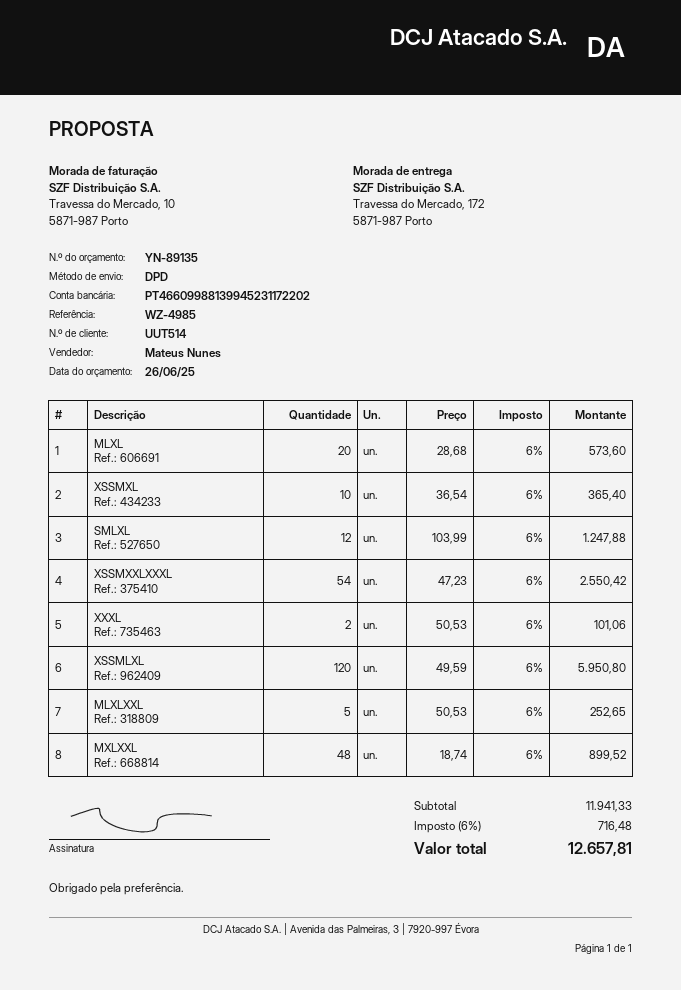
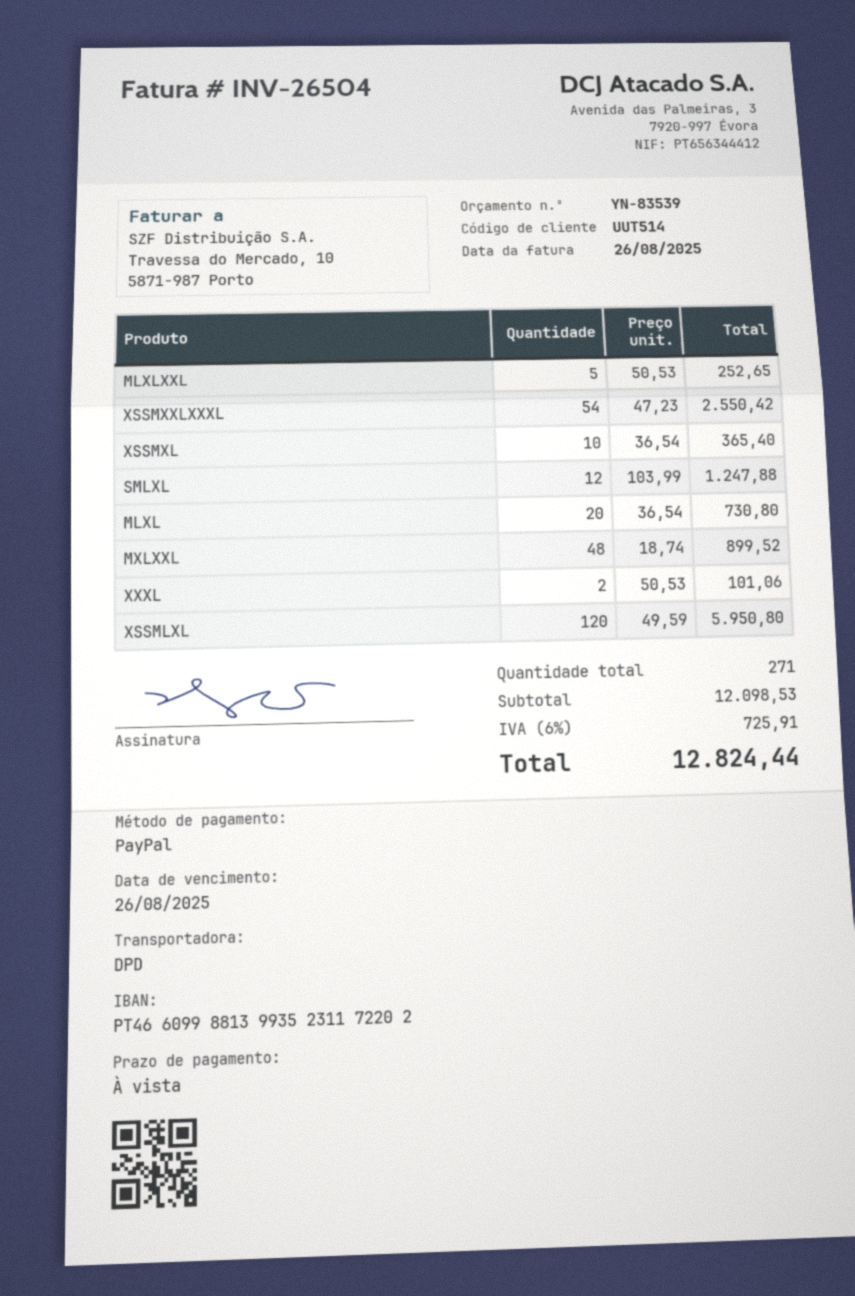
quote number: YN-89135 -> YN-83539
bank account: PT46609988139945231172202 -> PT46609988139935231172202
MLXL: 20 x 28.68 = 573.60 -> 20 x 36.54 = 730.80
subtotal: 11941.33 -> 12098.53
tax: 6% = 716.48 -> 6% = 725.91
total: 12657.81 -> 12824.44

